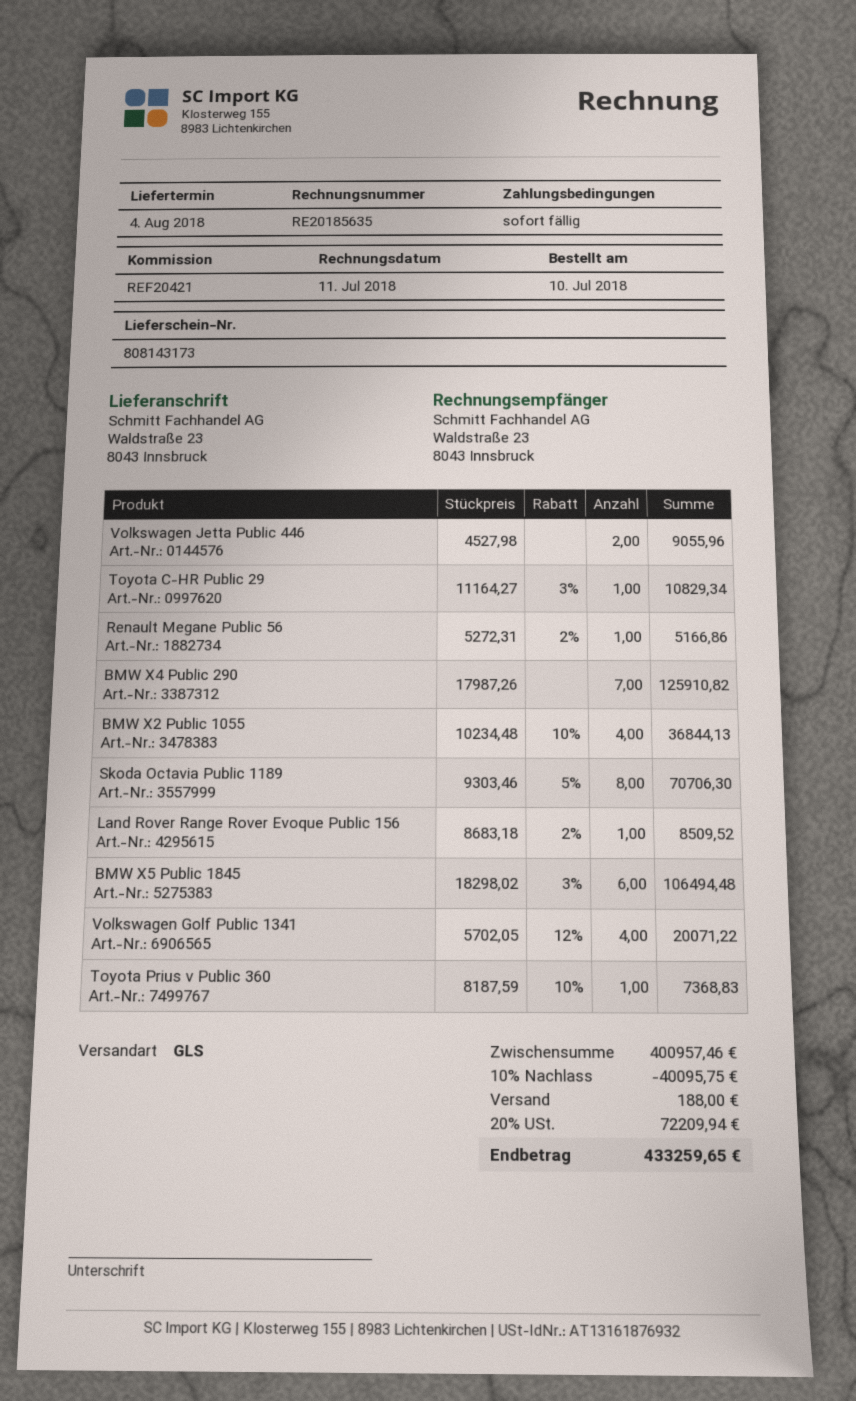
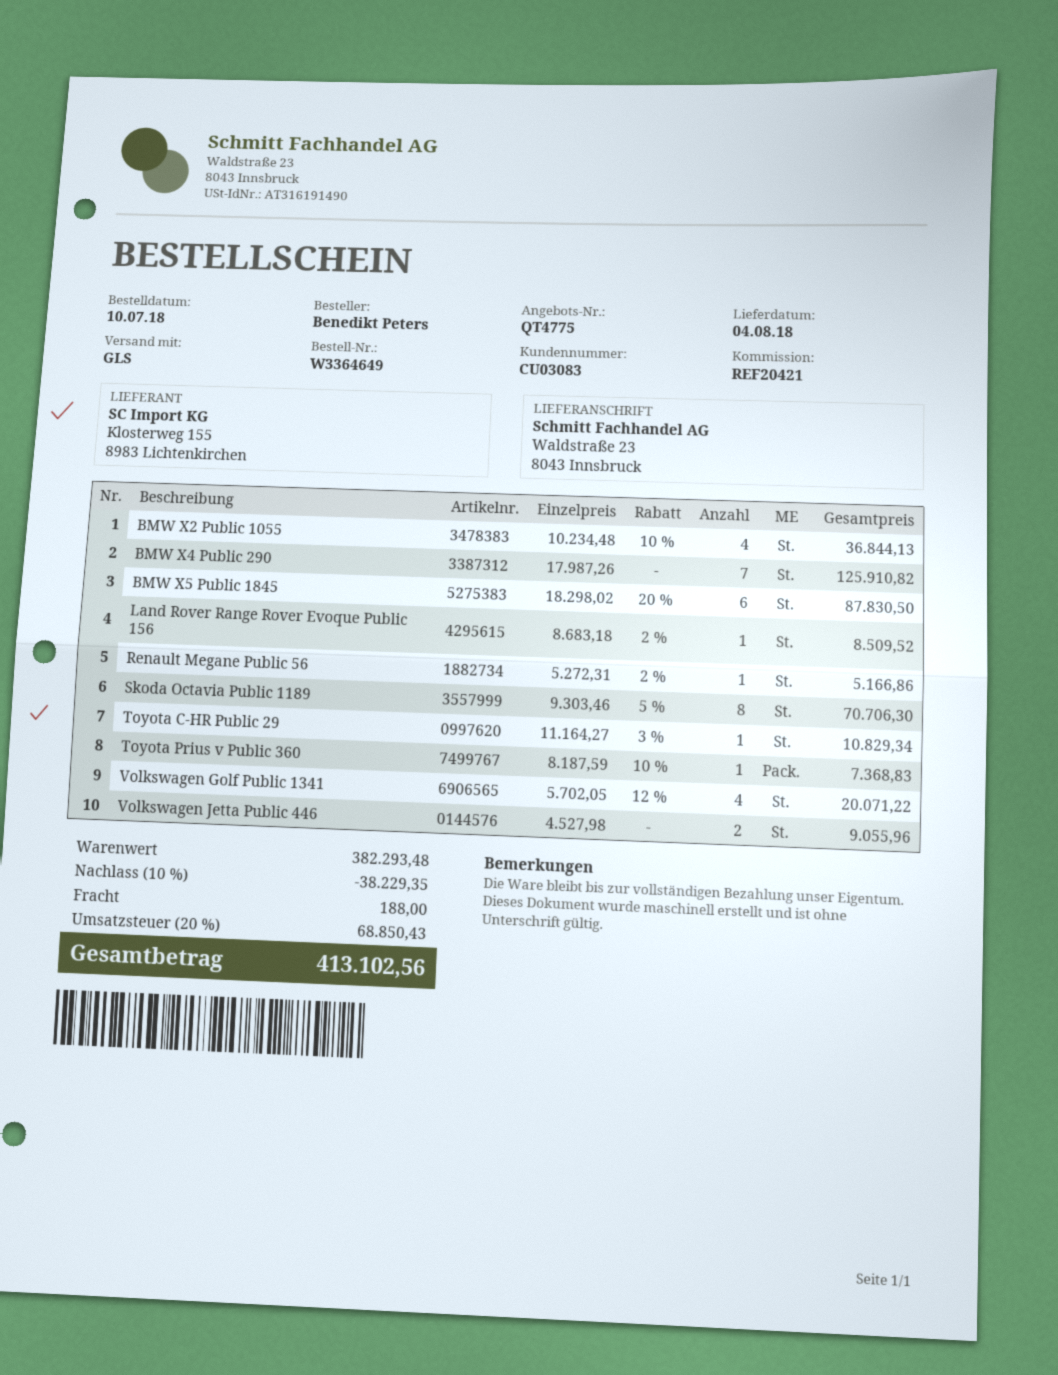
BMW X5 Public 1845: 6 x 18298.02 - 3% = 106494.48 -> 6 x 18298.02 - 20% = 87830.50
subtotal: 400957.46 -> 382293.48
discount: 10% = 40095.75 -> 10% = 38229.35
tax: 20% = 72209.94 -> 20% = 68850.43
total: 433259.65 -> 413102.56

